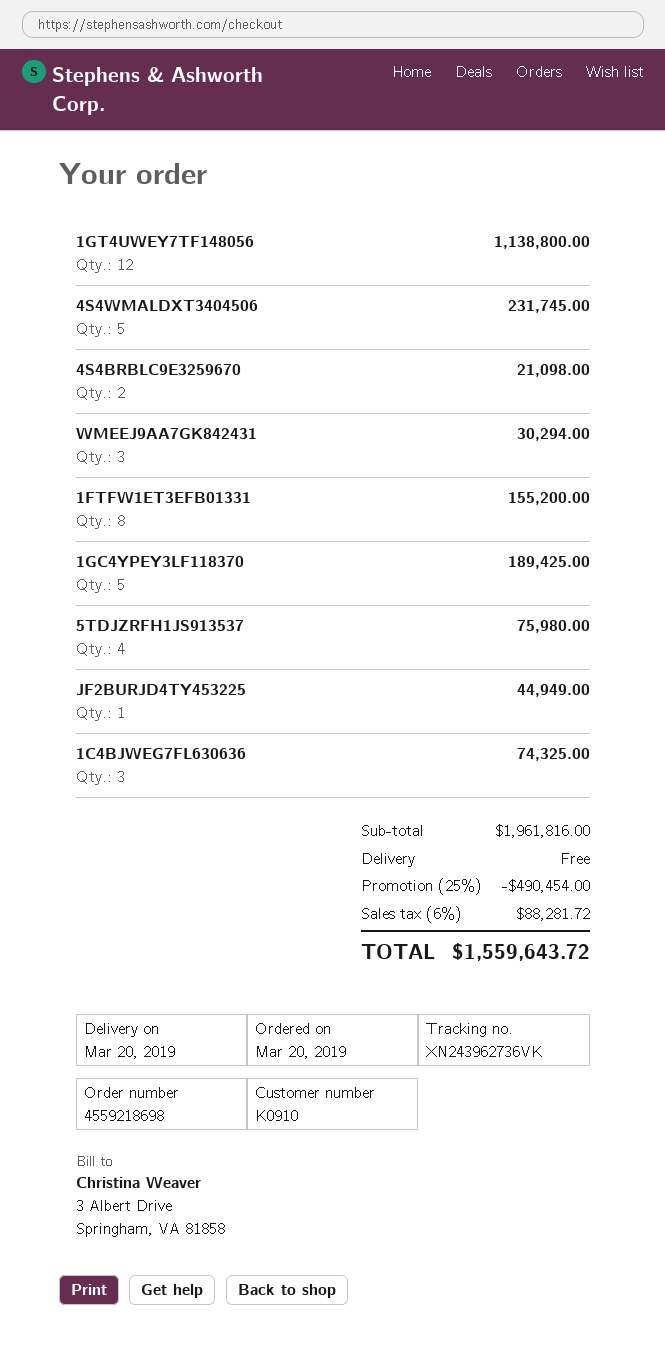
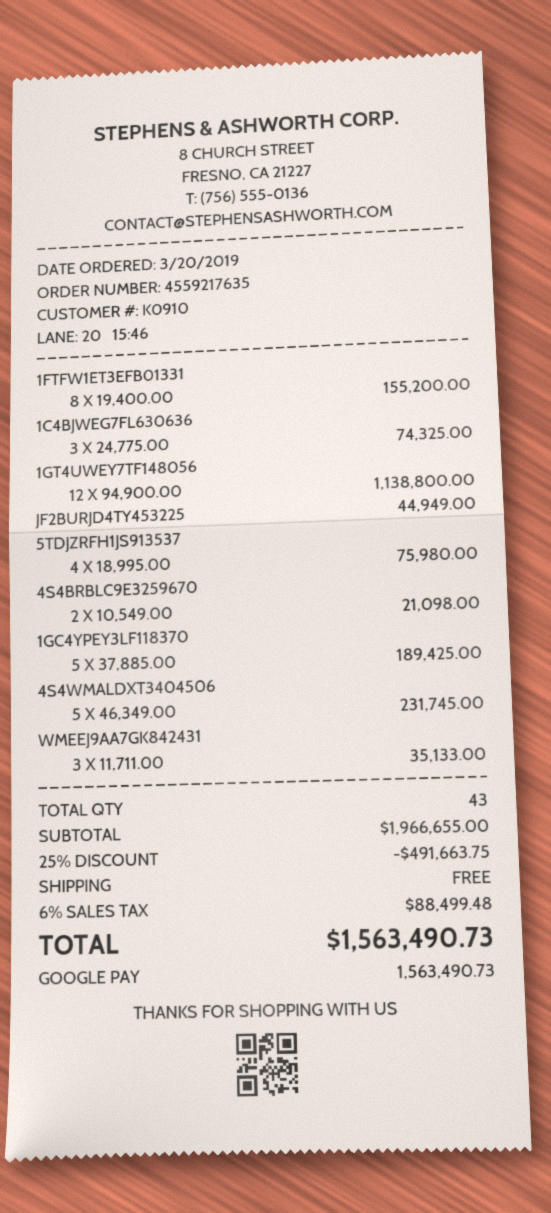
order number: 4559218698 -> 4559217635
WMEEJ9AA7GK842431: 3 for 30294.00 -> 3 for 35133.00
subtotal: 1961816.00 -> 1966655.00
discount: 25% = 490454.00 -> 25% = 491663.75
tax: 6% = 88281.72 -> 6% = 88499.48
total: 1559643.72 -> 1563490.73

